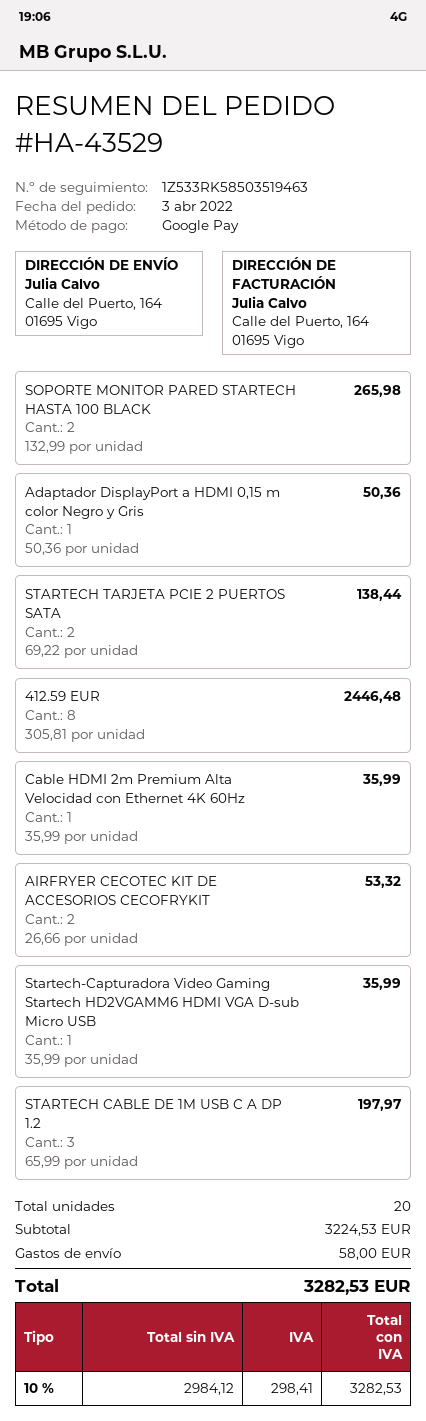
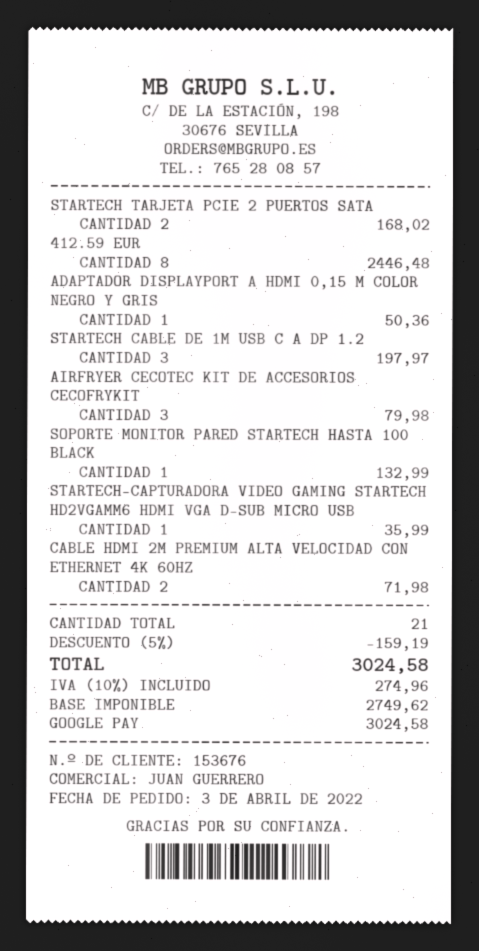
SOPORTE MONITOR PARED STARTECH HASTA 100 BLACK: 2 for 265.98 -> 1 for 132.99
STARTECH TARJETA PCIE 2 PUERTOS SATA: 2 for 138.44 -> 2 for 168.02
Cable HDMI 2m Premium Alta Velocidad con Ethernet 4K 60Hz: 1 for 35.99 -> 2 for 71.98
AIRFRYER CECOTEC KIT DE ACCESORIOS CECOFRYKIT: 2 for 53.32 -> 3 for 79.98
total quantity: 20 -> 21
discount: none -> 5% = 159.19
shipping: 58.00 -> none
net: 2984.12 -> 2749.62
tax: 10% = 298.41 -> 10% = 274.96
total: 3282.53 -> 3024.58

